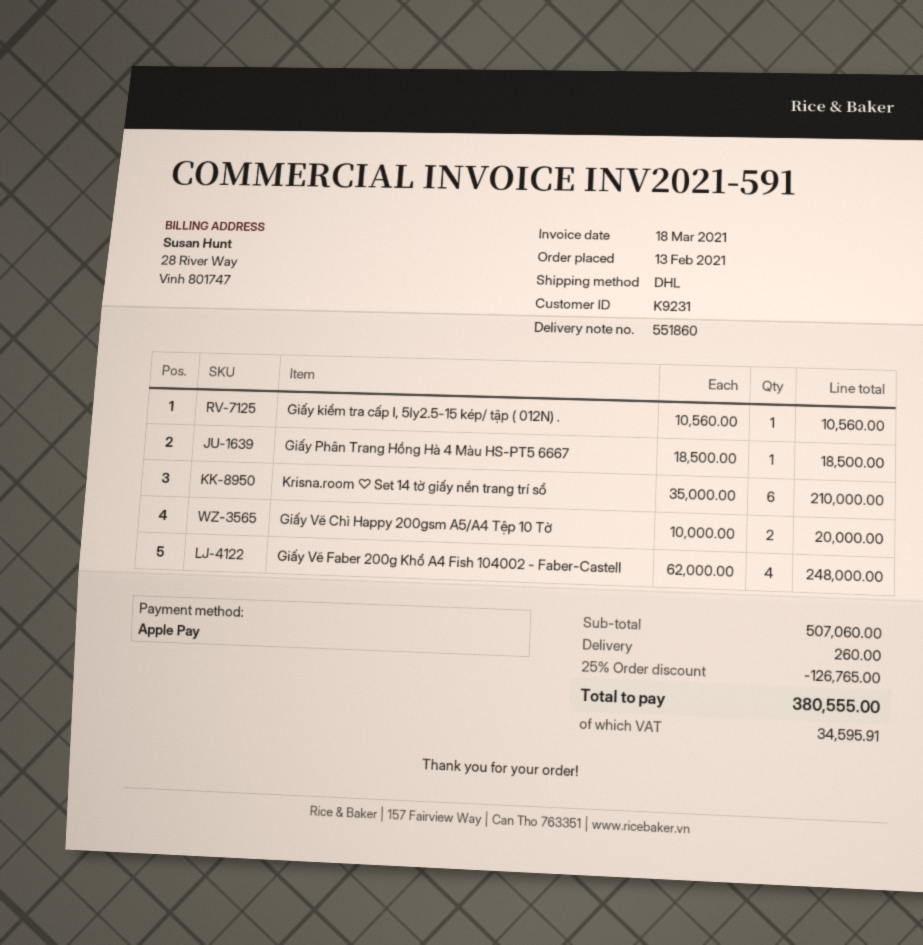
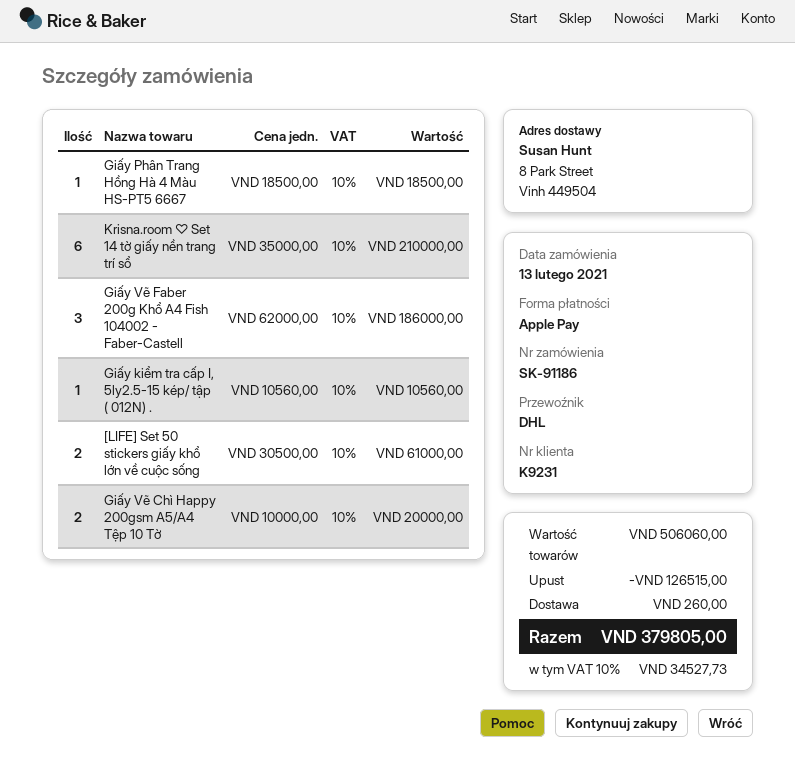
Giấy Vẽ Faber 200g Khổ A4 Fish 104002 - Faber-Castell: 4 x 62000.00 = 248000.00 -> 3 x 62000.00 = 186000.00
[LIFE] Set 50 stickers giấy khổ lớn về cuộc sống: none -> 2 x 30500.00 = 61000.00
subtotal: 507060.00 -> 506060.00
discount: 126765.00 -> 126515.00
tax: 34595.91 -> 34527.73
total: 380555.00 -> 379805.00

